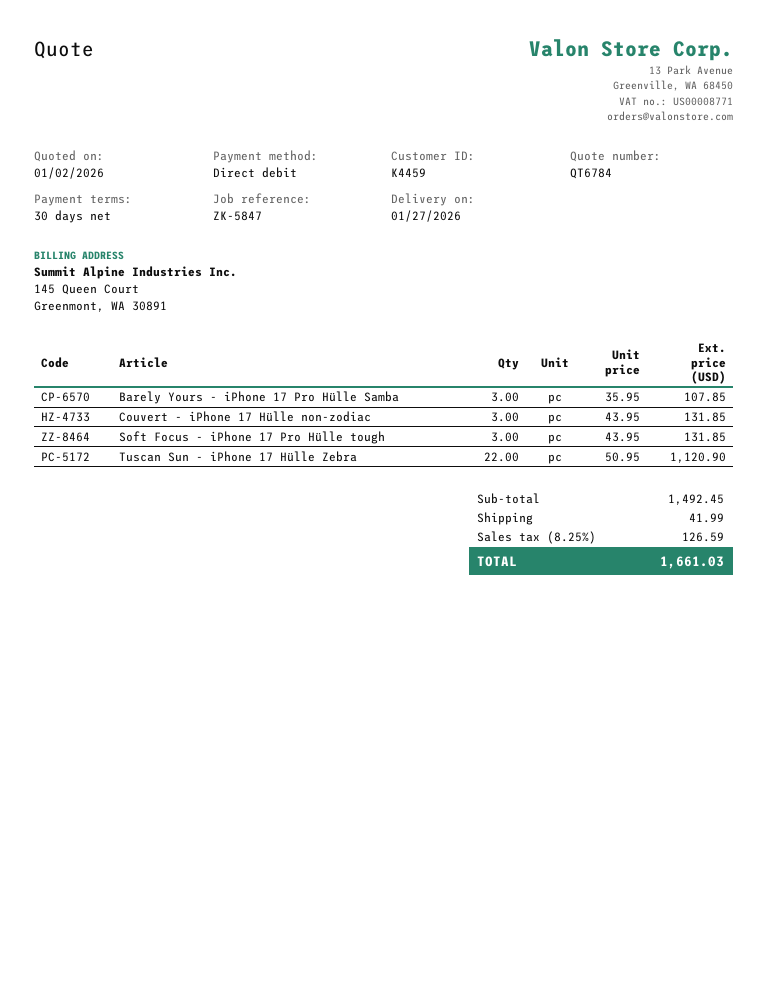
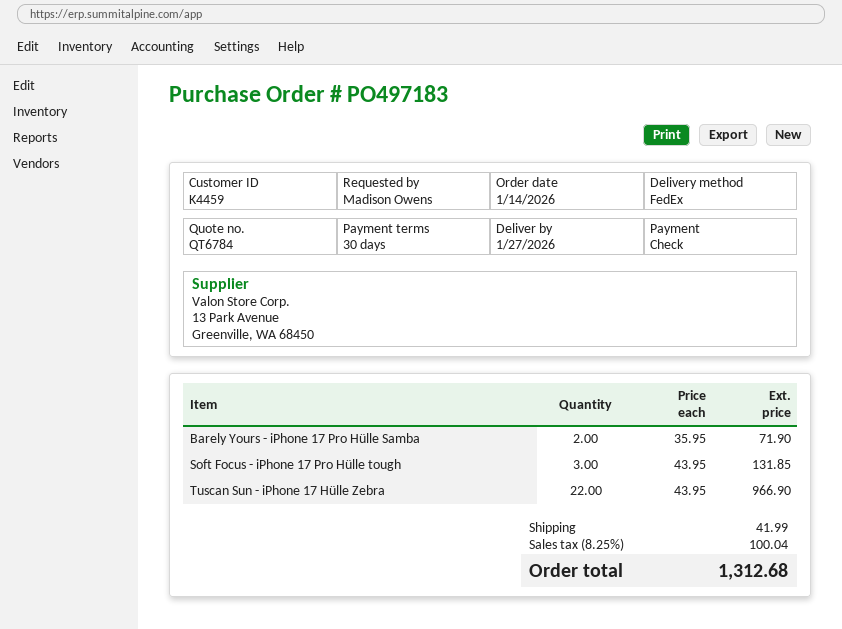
payment method: direct debit -> cheque
Barely Yours - iPhone 17 Pro Hülle Samba: 3 x 35.95 = 107.85 -> 2 x 35.95 = 71.90
Couvert - iPhone 17 Hülle non-zodiac: 3 x 43.95 = 131.85 -> none
Tuscan Sun - iPhone 17 Hülle Zebra: 22 x 50.95 = 1120.90 -> 22 x 43.95 = 966.90
tax: 8.25% = 126.59 -> 8.25% = 100.04
total: 1661.03 -> 1312.68

